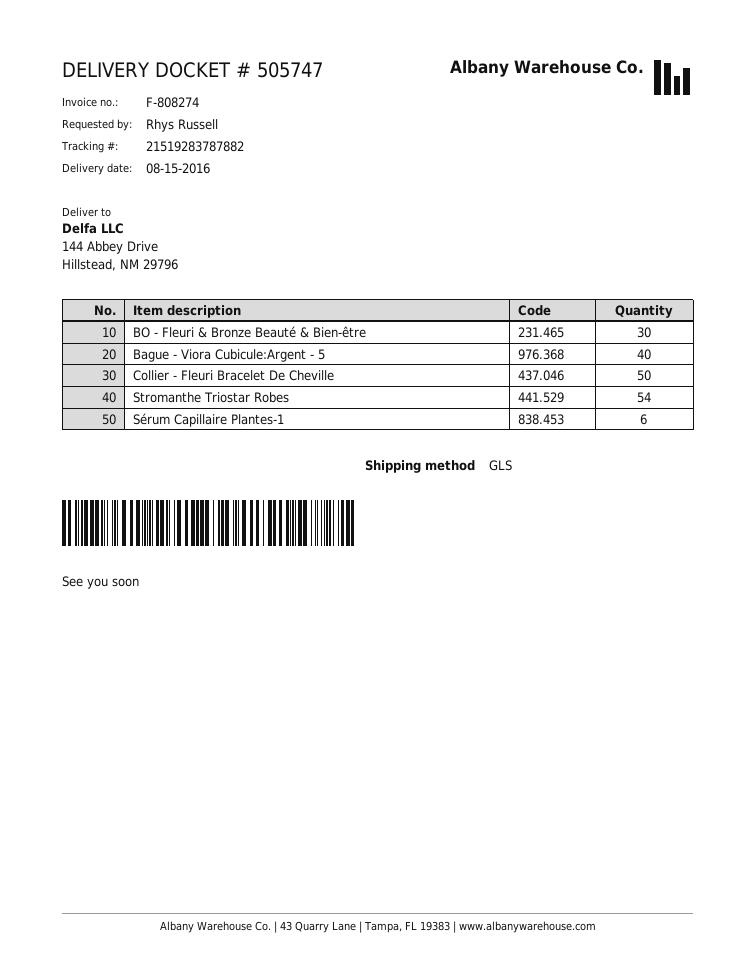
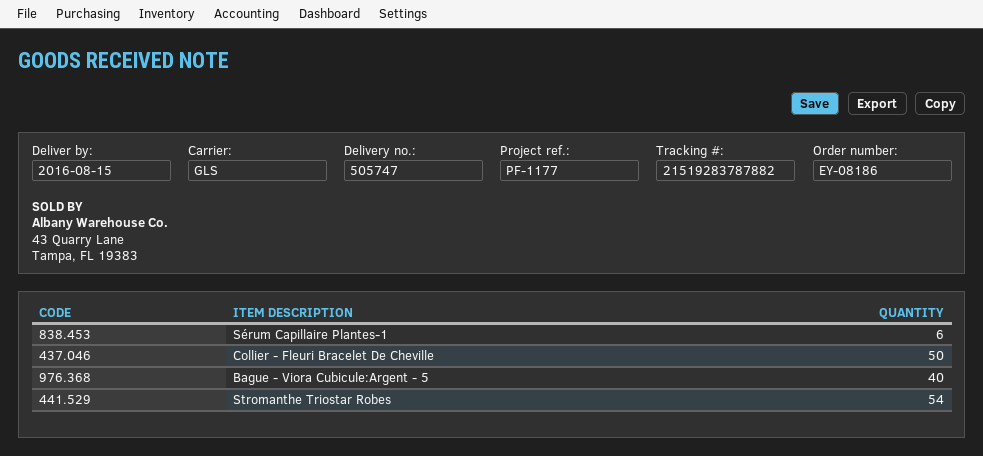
BO - Fleuri & Bronze Beauté & Bien-être: 30 -> none

